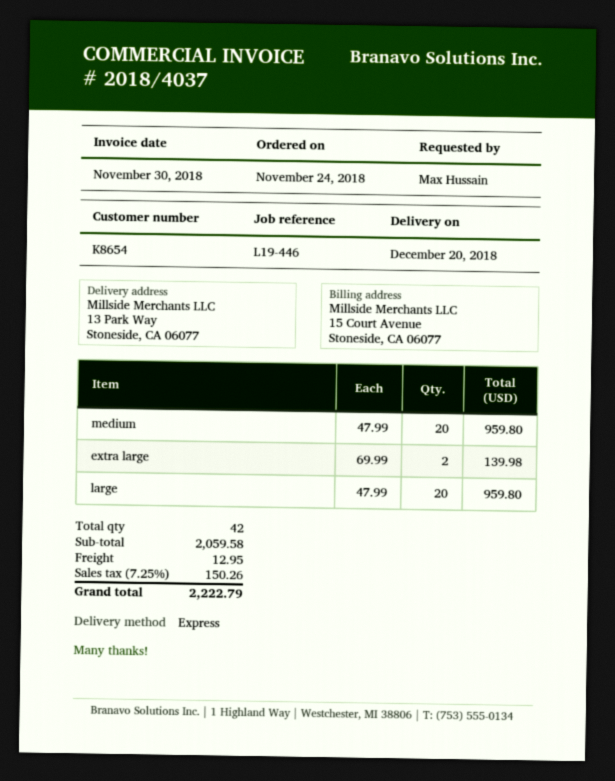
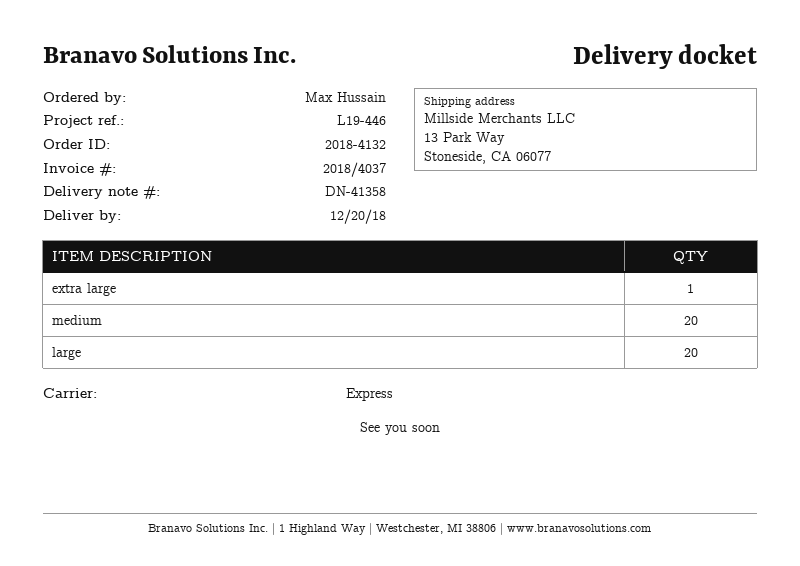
extra large: 2 -> 1

